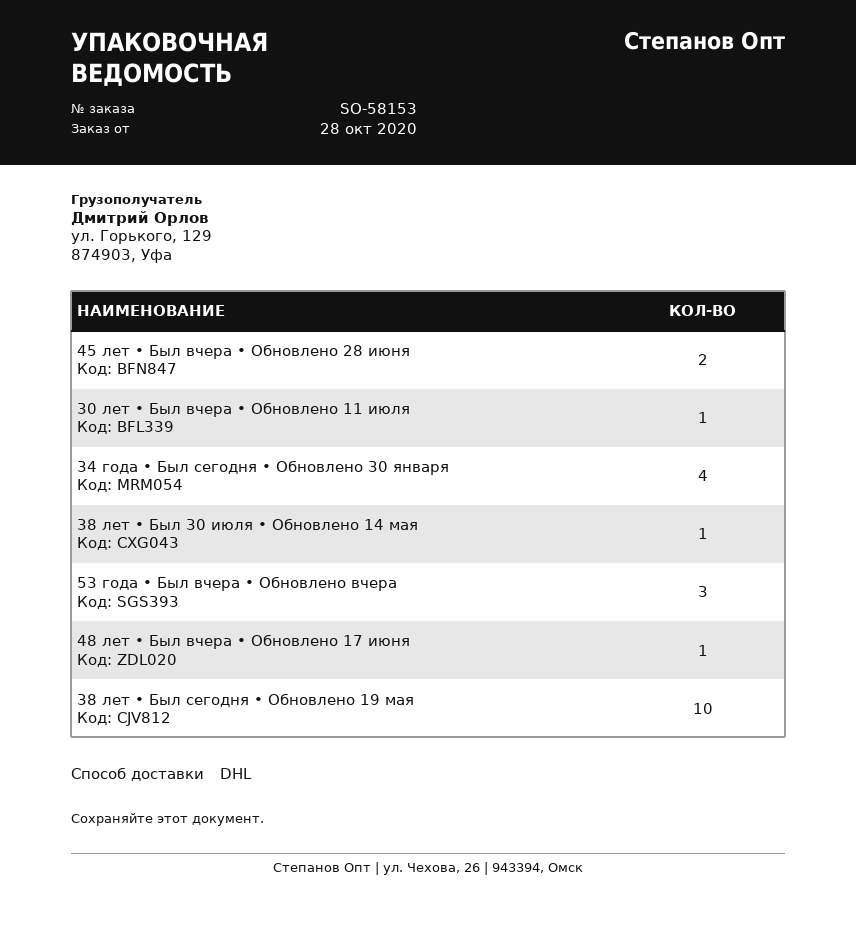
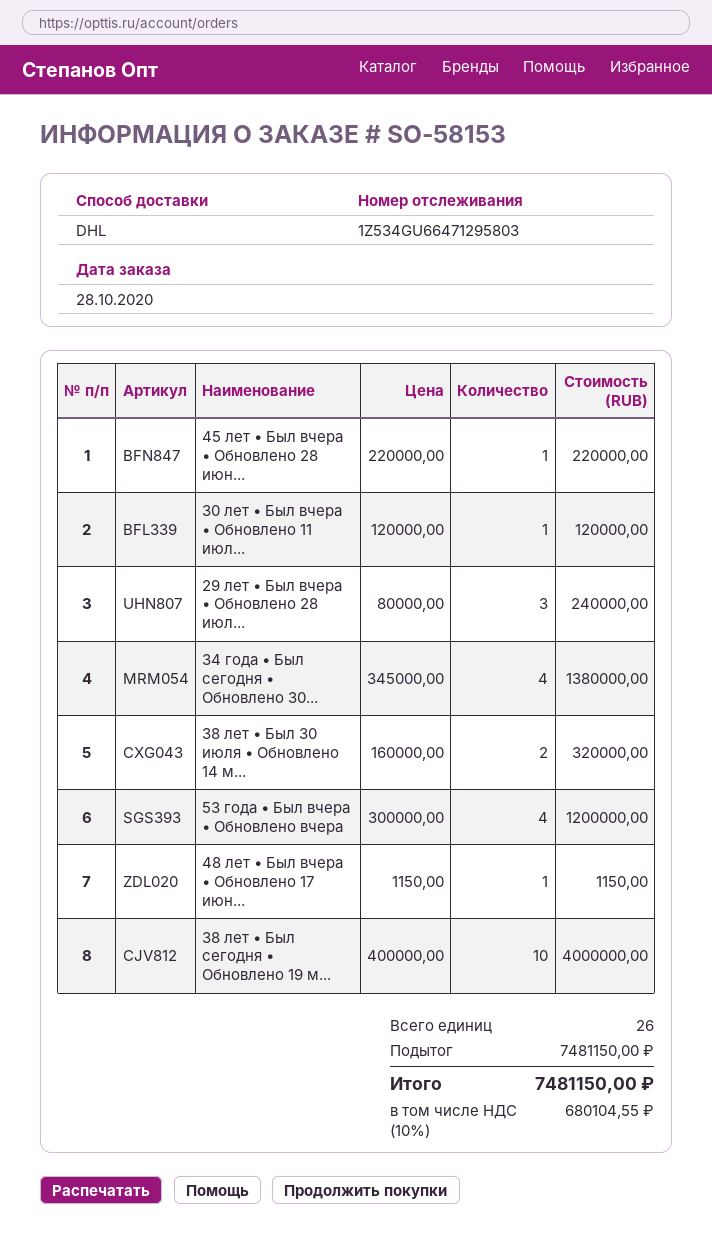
45 лет • Был вчера • Обновлено 28 июня: 2 -> 1
38 лет • Был 30 июля • Обновлено 14 мая: 1 -> 2
53 года • Был вчера • Обновлено вчера: 3 -> 4
29 лет • Был вчера • Обновлено 28 июл...: none -> 3

